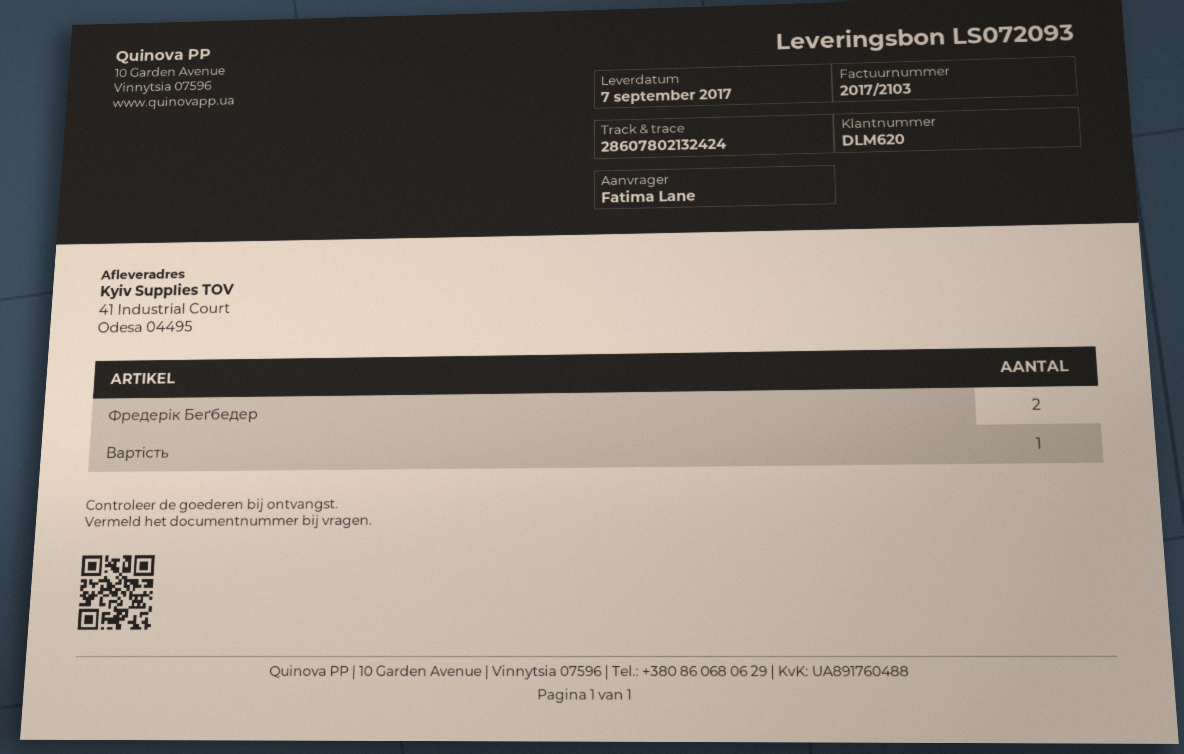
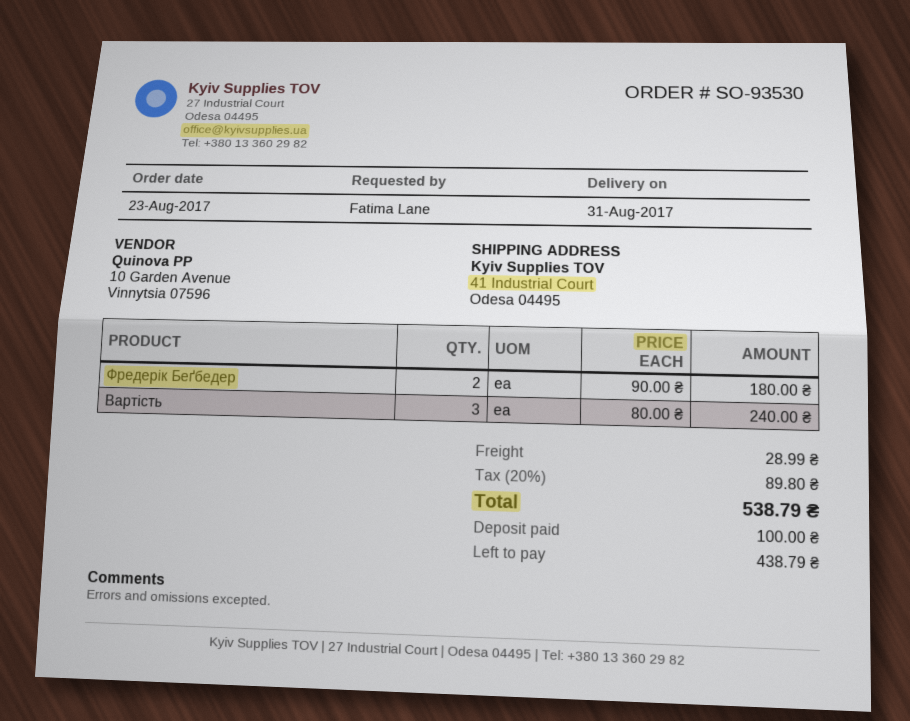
delivery date: 2017-09-07 -> 2017-08-31
Вартість: 1 -> 3

